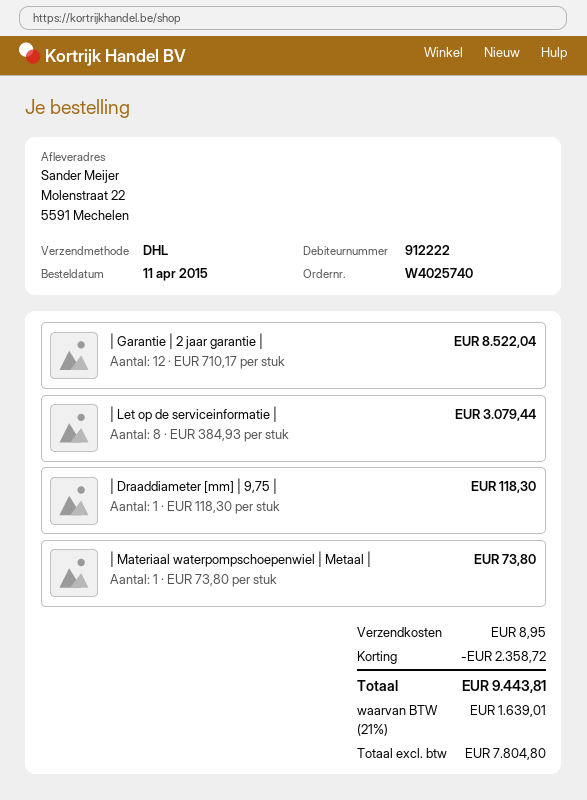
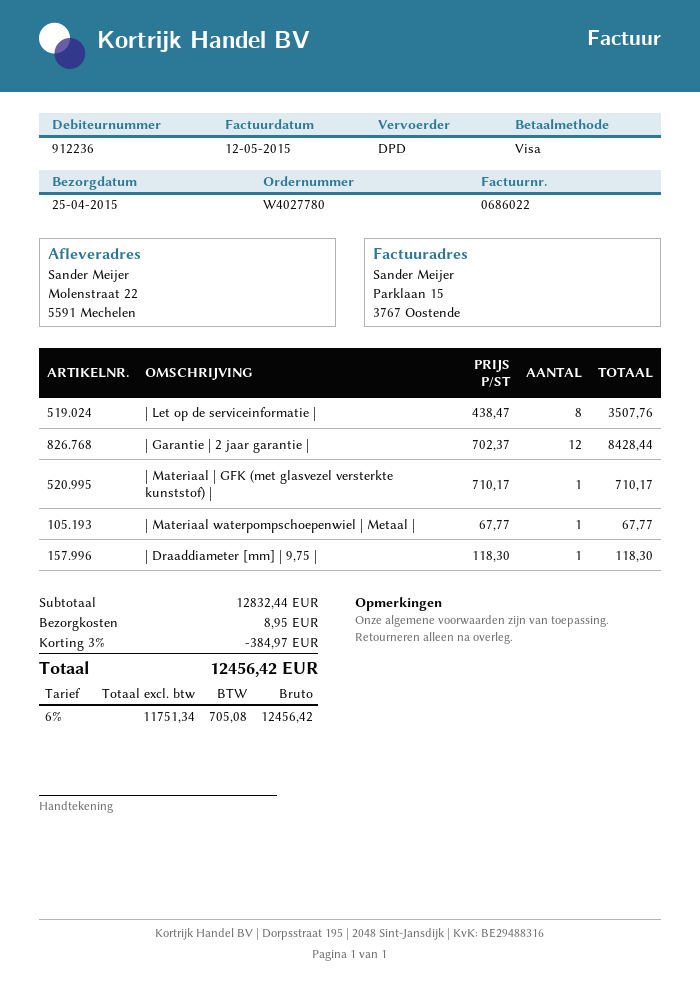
order number: W4025740 -> W4027780
customer number: 912222 -> 912236
shipping method: DHL -> DPD
| Garantie | 2 jaar garantie |: 12 x 710.17 = 8522.04 -> 12 x 702.37 = 8428.44
| Let op de serviceinformatie |: 8 x 384.93 = 3079.44 -> 8 x 438.47 = 3507.76
| Materiaal waterpompschoepenwiel | Metaal |: 1 x 73.80 = 73.80 -> 1 x 67.77 = 67.77
| Materiaal | GFK (met glasvezel versterkte kunststof) |: none -> 1 x 710.17 = 710.17
discount: 2358.72 -> 384.97
net: 7804.80 -> 11751.34
tax: 21% = 1639.01 -> 6% = 705.08
total: 9443.81 -> 12456.42

